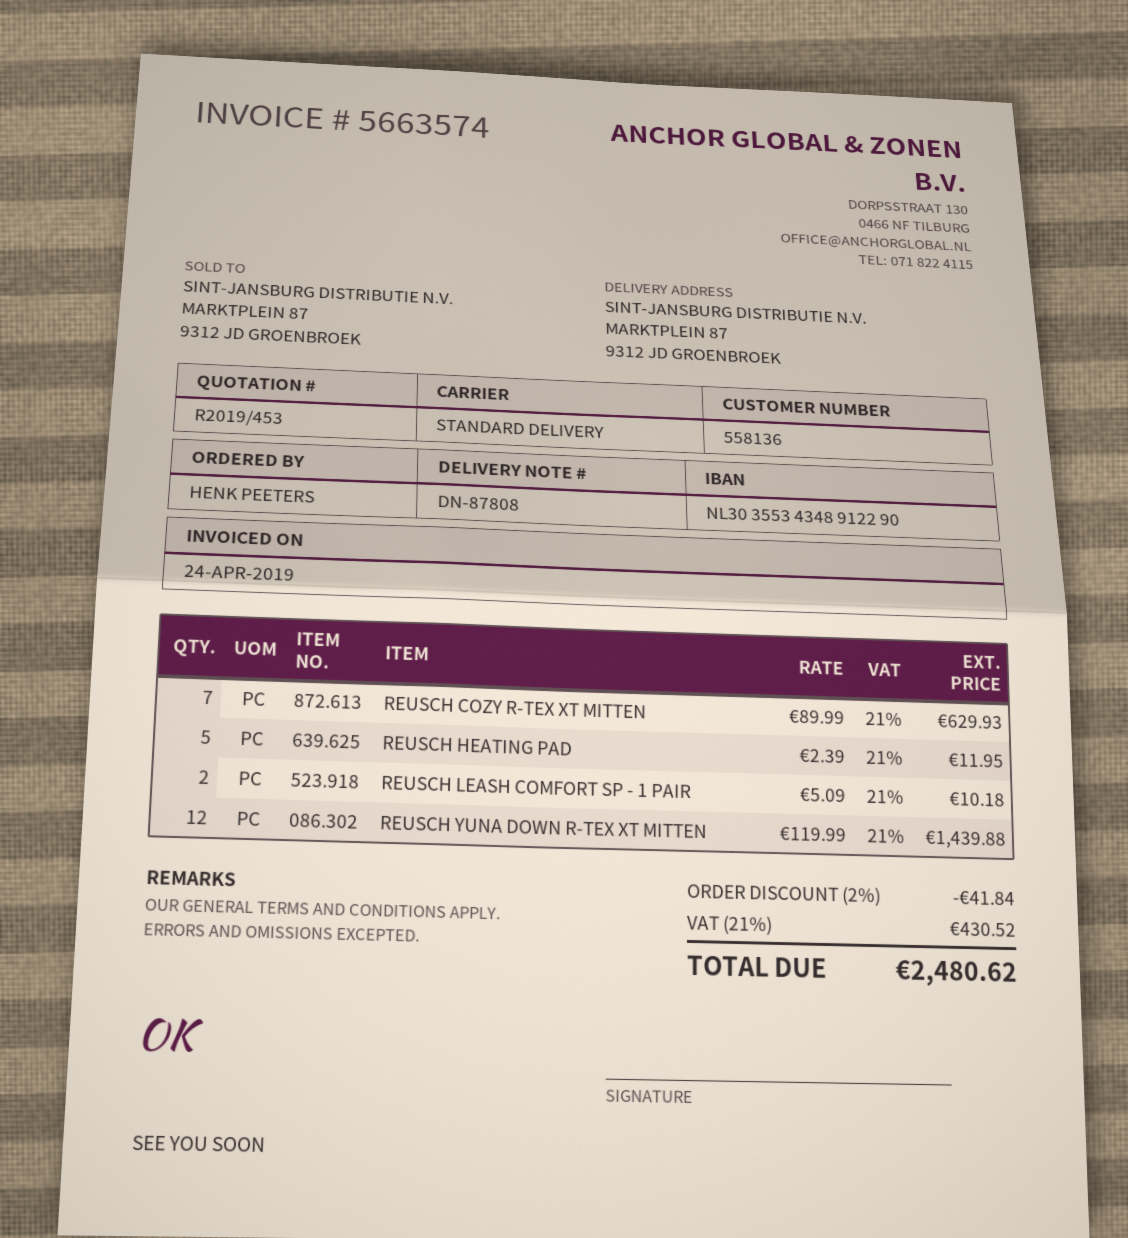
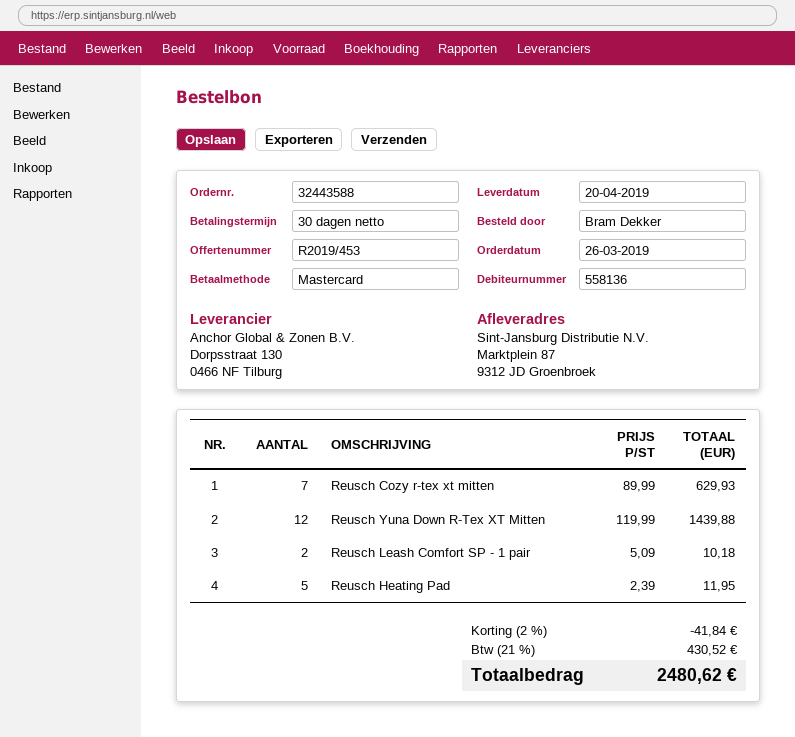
ordered by: HENK PEETERS -> Bram Dekker

